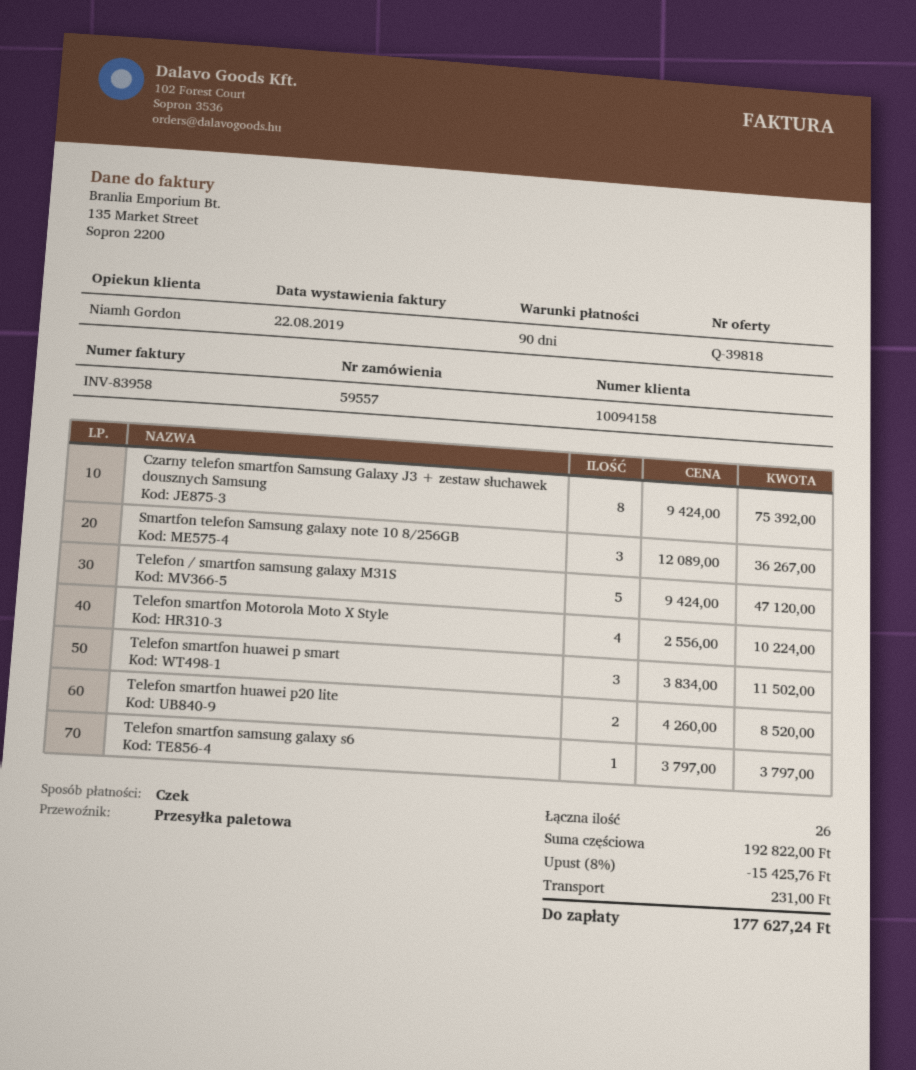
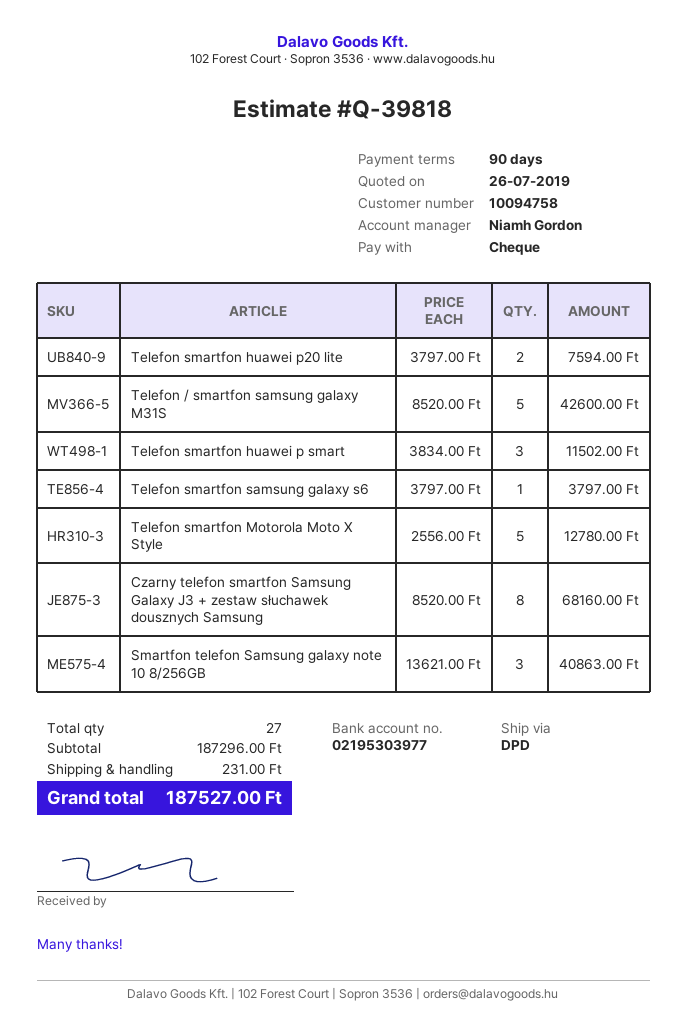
customer number: 10094158 -> 10094758
shipping method: pallet freight -> DPD
Czarny telefon smartfon Samsung Galaxy J3 + zestaw słuchawek dousznych Samsung: 8 x 9424.00 = 75392.00 -> 8 x 8520.00 = 68160.00
Smartfon telefon Samsung galaxy note 10 8/256GB: 3 x 12089.00 = 36267.00 -> 3 x 13621.00 = 40863.00
Telefon / smartfon samsung galaxy M31S: 5 x 9424.00 = 47120.00 -> 5 x 8520.00 = 42600.00
Telefon smartfon Motorola Moto X Style: 4 x 2556.00 = 10224.00 -> 5 x 2556.00 = 12780.00
Telefon smartfon huawei p20 lite: 2 x 4260.00 = 8520.00 -> 2 x 3797.00 = 7594.00
total quantity: 26 -> 27
subtotal: 192822.00 -> 187296.00
discount: 8% = 15425.76 -> none
total: 177627.24 -> 187527.00

